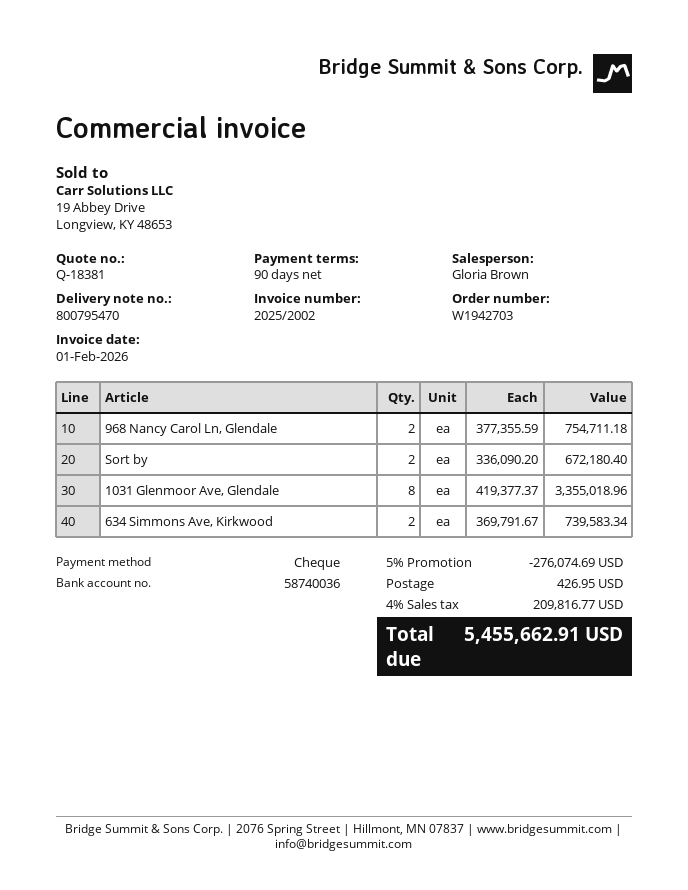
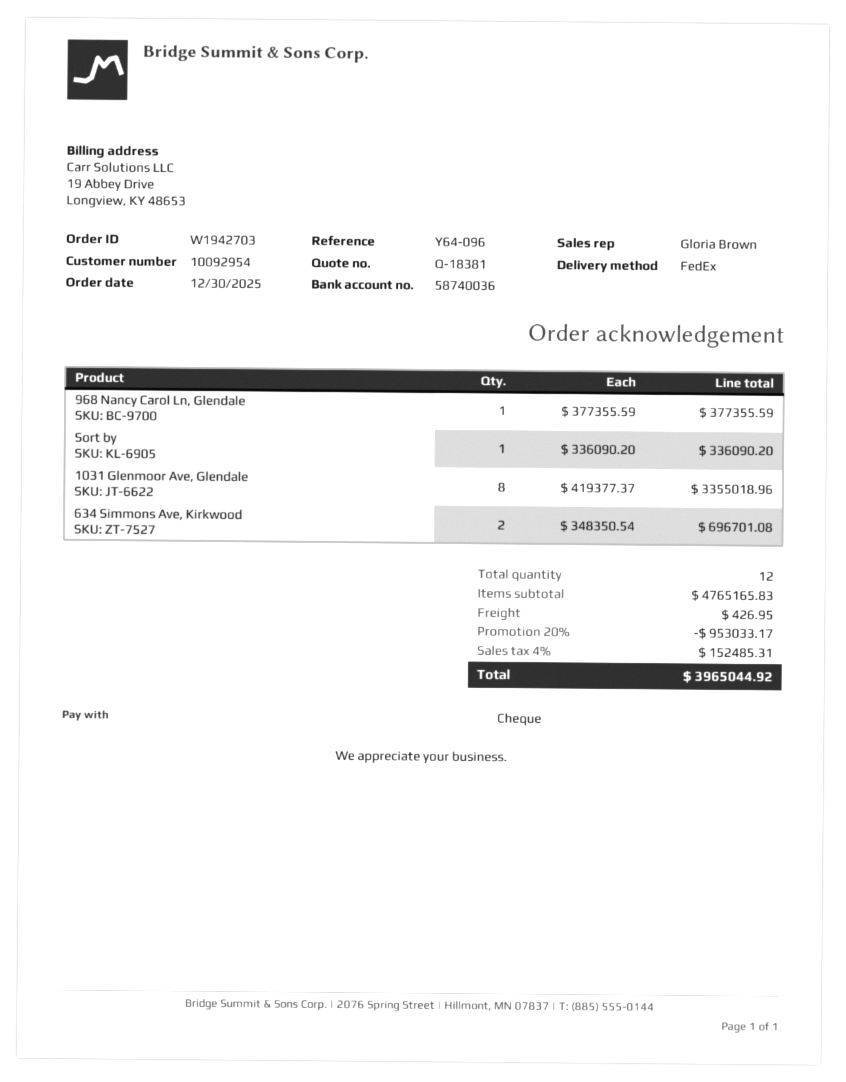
968 Nancy Carol Ln, Glendale: 2 x 377355.59 = 754711.18 -> 1 x 377355.59 = 377355.59
Sort by: 2 x 336090.20 = 672180.40 -> 1 x 336090.20 = 336090.20
634 Simmons Ave, Kirkwood: 2 x 369791.67 = 739583.34 -> 2 x 348350.54 = 696701.08
discount: 5% = 276074.69 -> 20% = 953033.17
tax: 4% = 209816.77 -> 4% = 152485.31
total: 5455662.91 -> 3965044.92

